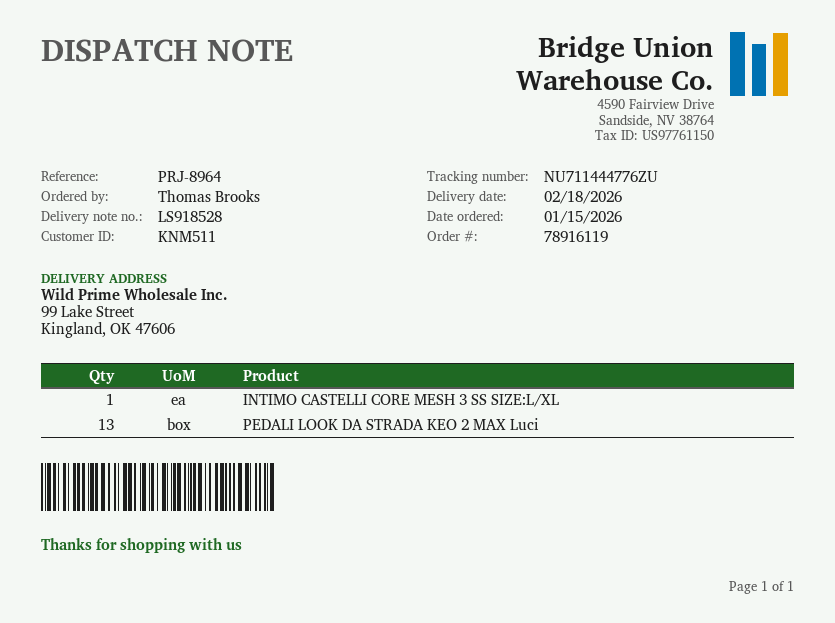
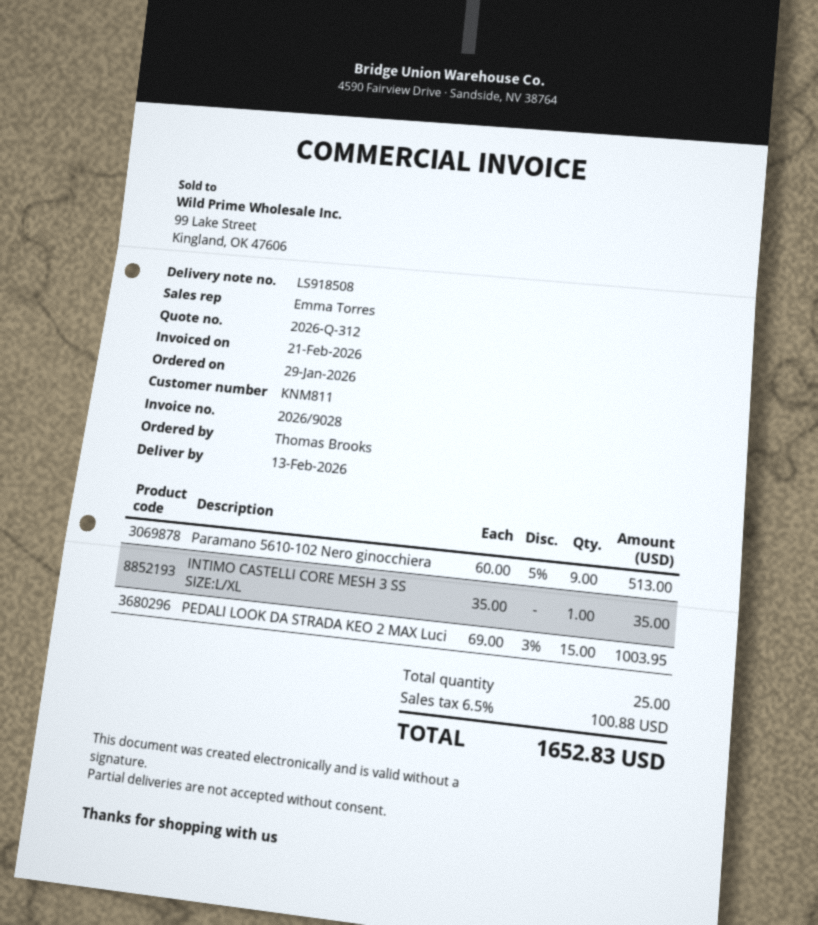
order date: 2026-01-15 -> 2026-01-29
delivery note number: LS918528 -> LS918508
delivery date: 2026-02-18 -> 2026-02-13
customer number: KNM511 -> KNM811
PEDALI LOOK DA STRADA KEO 2 MAX Luci: 13 -> 15
Paramano 5610-102 Nero ginocchiera: none -> 9

